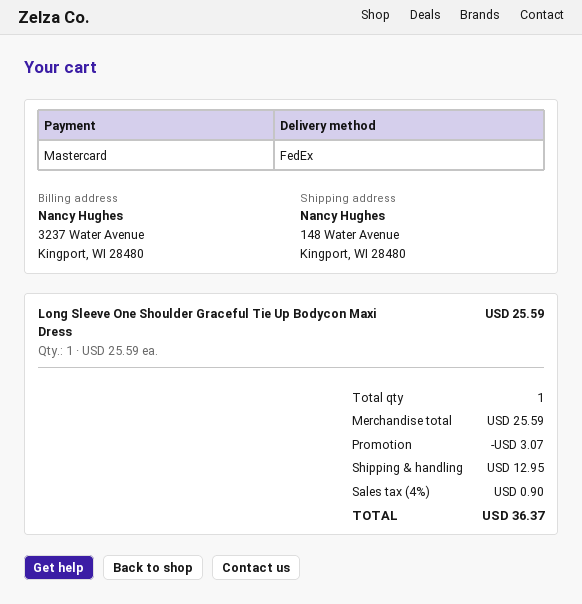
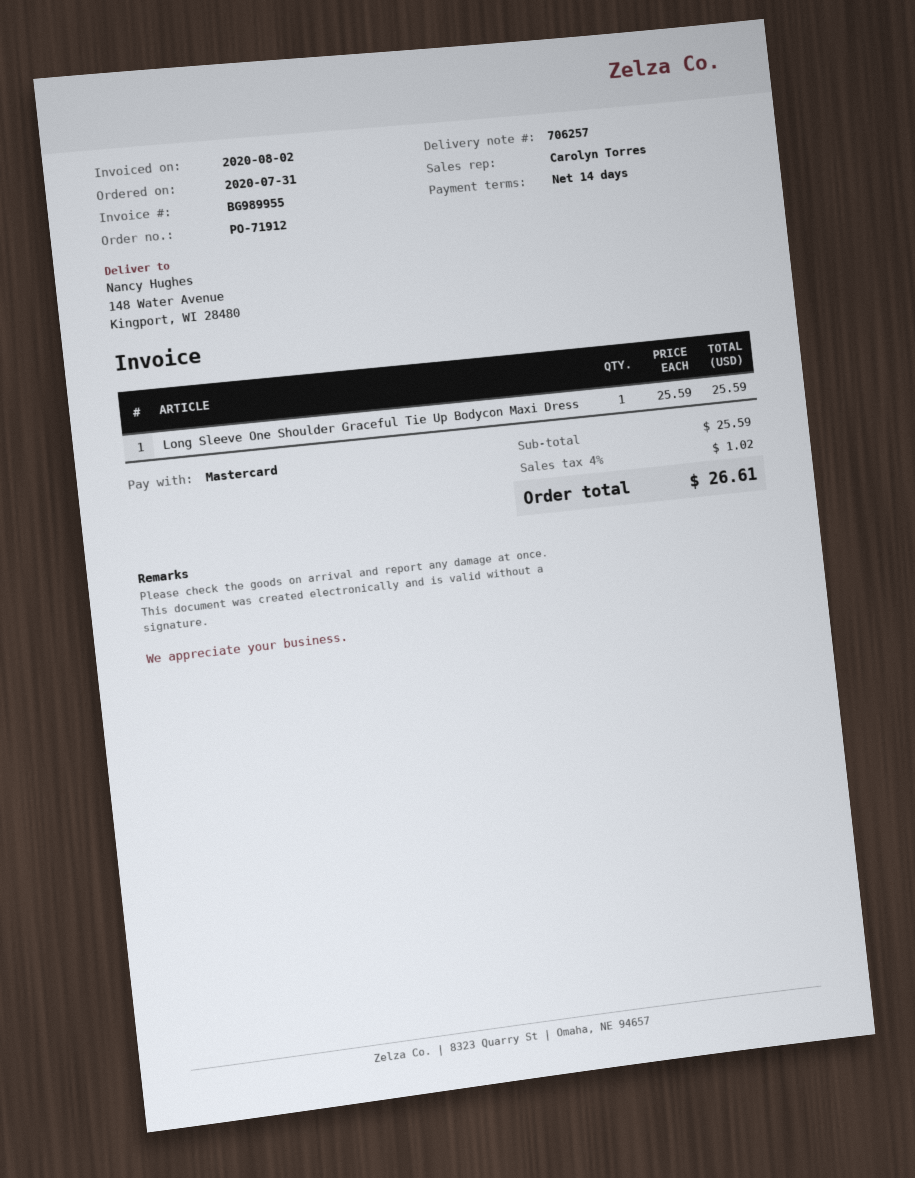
discount: 3.07 -> none
shipping: 12.95 -> none
tax: 4% = 0.90 -> 4% = 1.02
total: 36.37 -> 26.61

